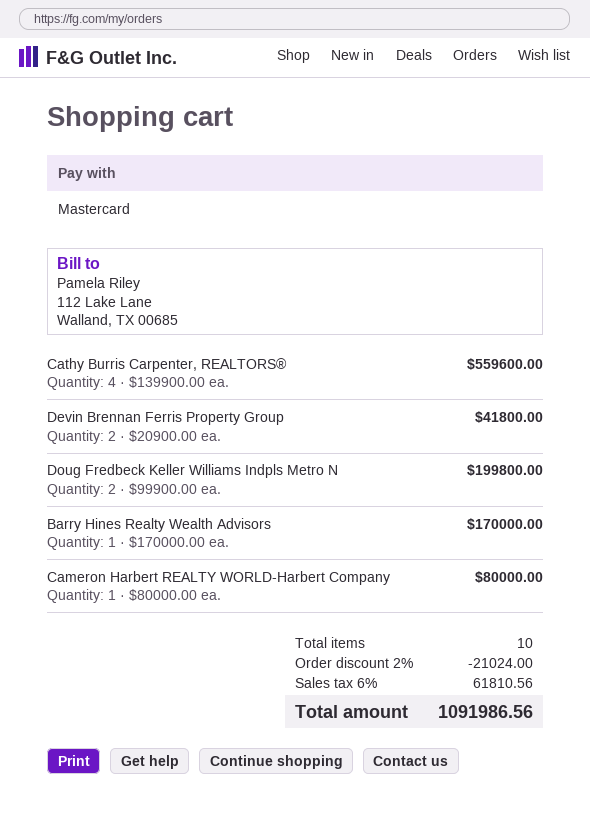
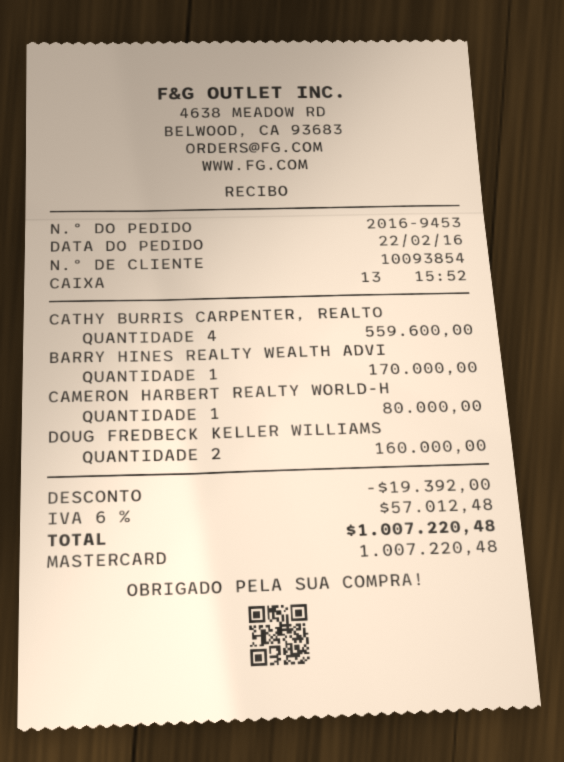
Devin Brennan Ferris Property Group: 2 for 41800.00 -> none
Doug Fredbeck Keller Williams Indpls Metro N: 2 for 199800.00 -> 2 for 160000.00
discount: 21024.00 -> 19392.00
tax: 6% = 61810.56 -> 6% = 57012.48
total: 1091986.56 -> 1007220.48

